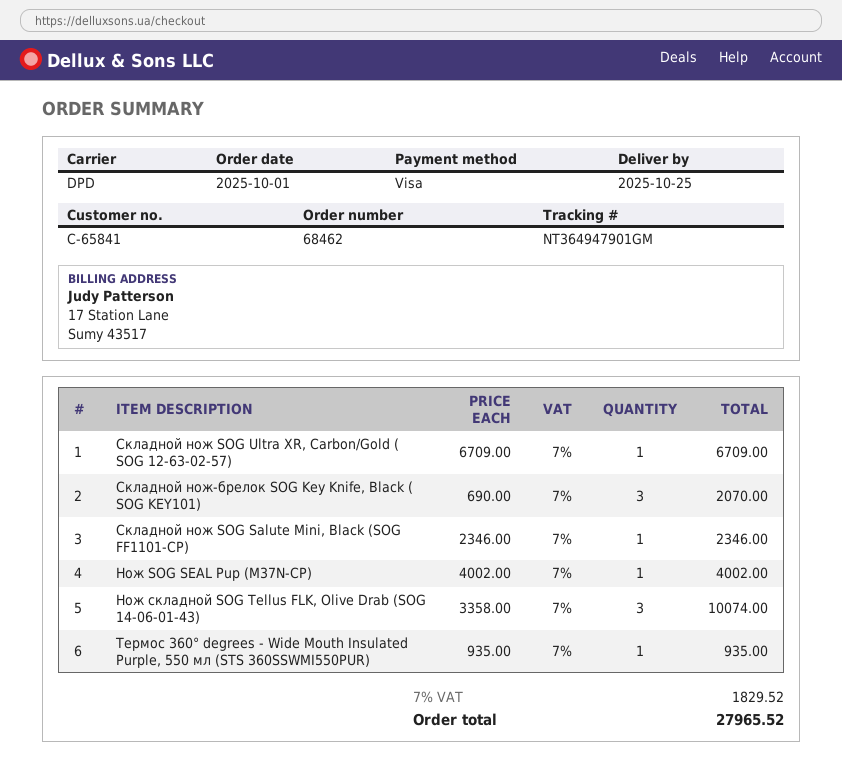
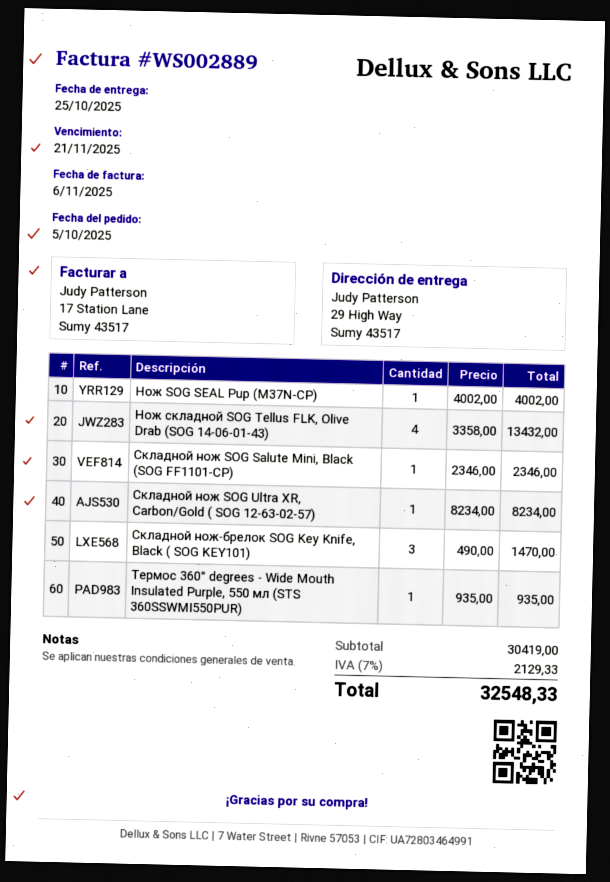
order date: 2025-10-01 -> 2025-10-05
Складной нож SOG Ultra XR, Carbon/Gold ( SOG 12-63-02-57): 1 x 6709.00 = 6709.00 -> 1 x 8234.00 = 8234.00
Складной нож-брелок SOG Key Knife, Black ( SOG KEY101): 3 x 690.00 = 2070.00 -> 3 x 490.00 = 1470.00
Нож складной SOG Tellus FLK, Olive Drab (SOG 14-06-01-43): 3 x 3358.00 = 10074.00 -> 4 x 3358.00 = 13432.00
tax: 7% = 1829.52 -> 7% = 2129.33
total: 27965.52 -> 32548.33

